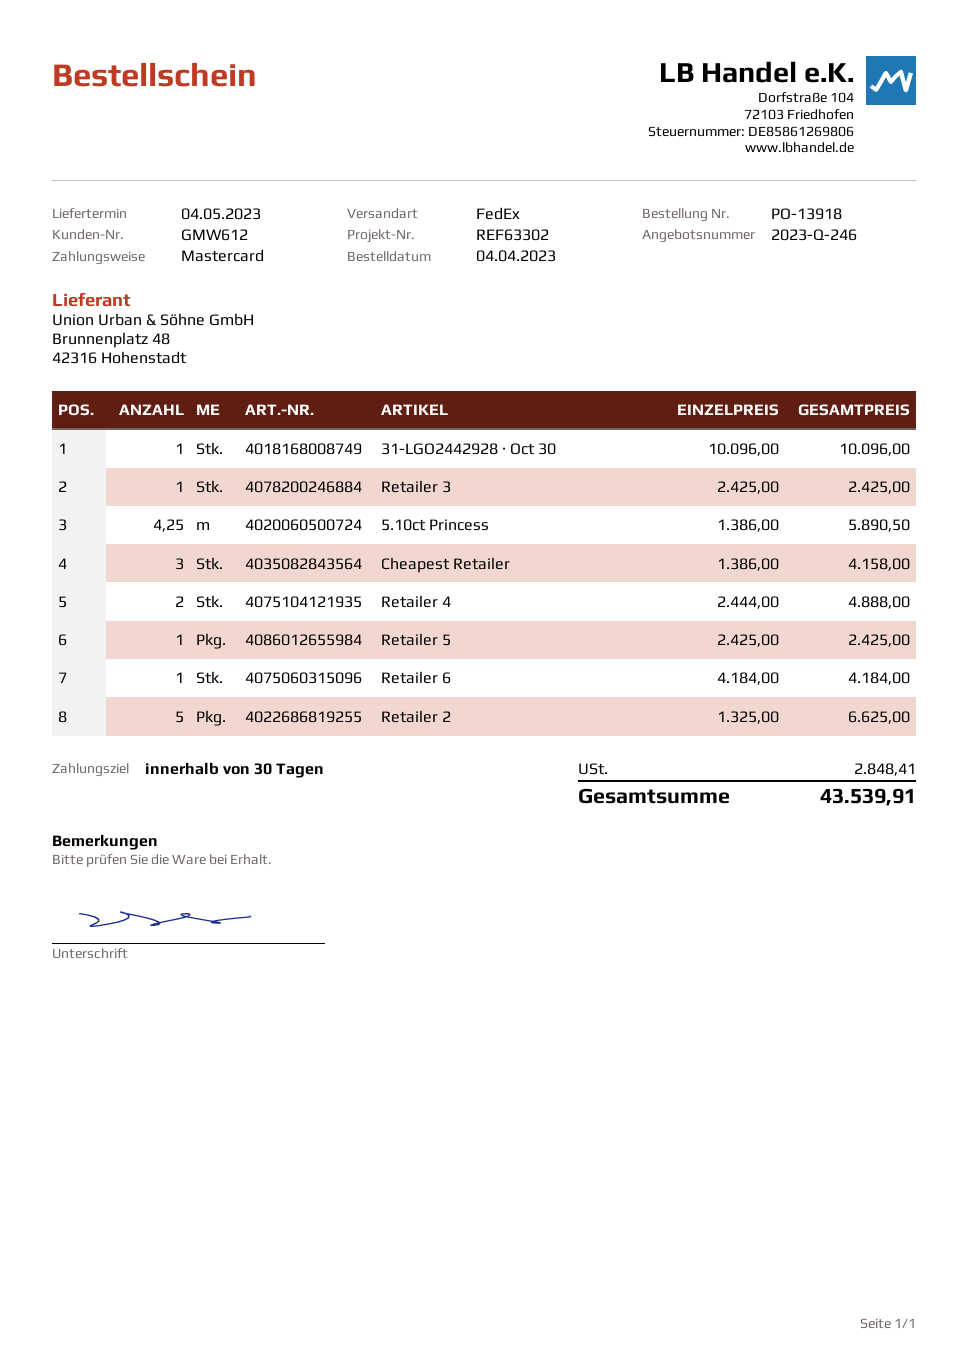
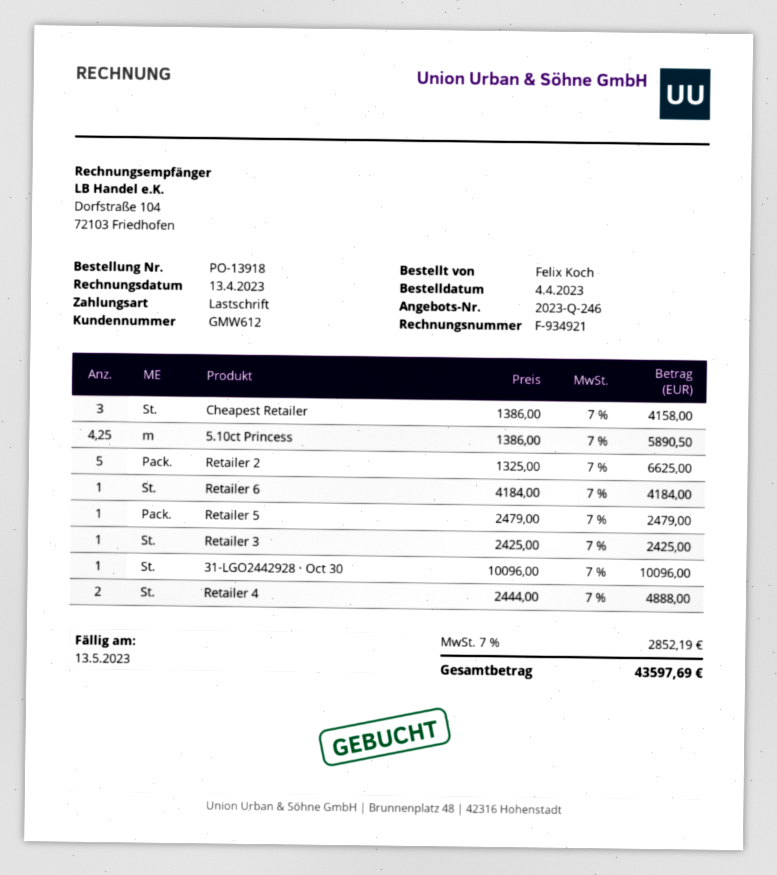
payment method: Mastercard -> direct debit
Retailer 5: 1 x 2425.00 = 2425.00 -> 1 x 2479.00 = 2479.00
tax: 2848.41 -> 2852.19
total: 43539.91 -> 43597.69

